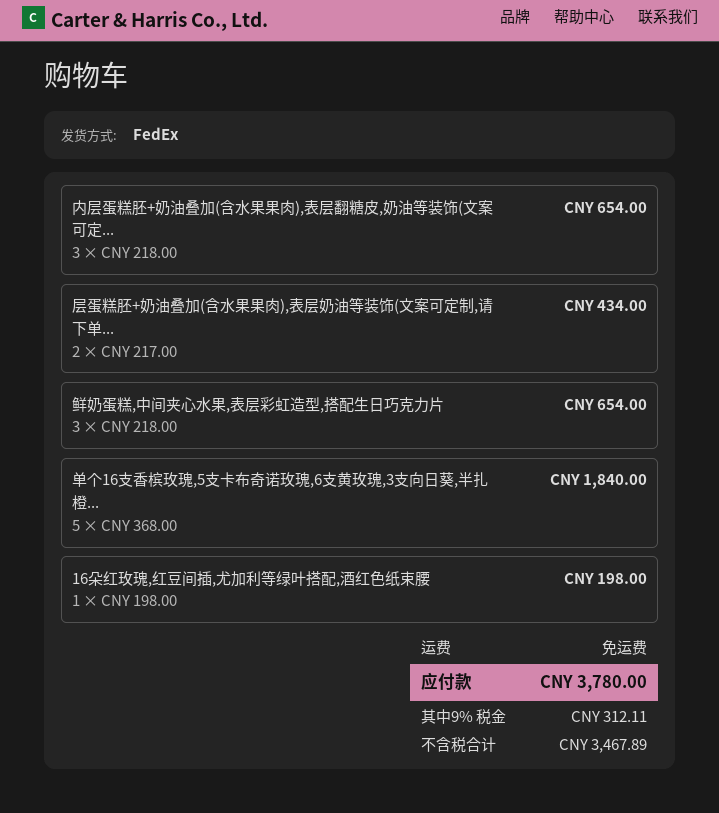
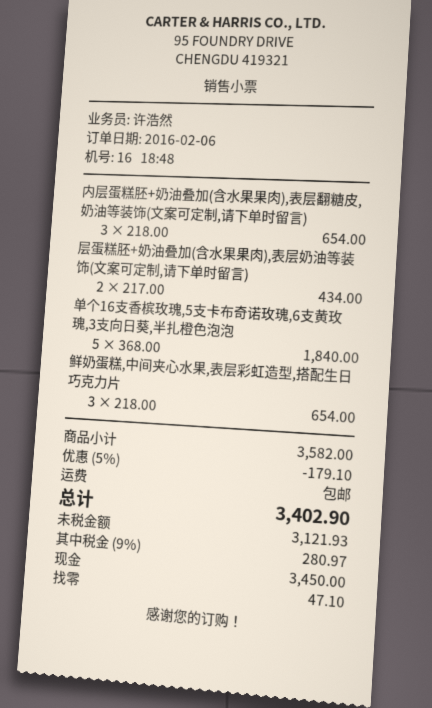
16朵红玫瑰,红豆间插,尤加利等绿叶搭配,酒红色纸束腰: 1 x 198.00 = 198.00 -> none
discount: none -> 5% = 179.10
net: 3467.89 -> 3121.93
tax: 9% = 312.11 -> 9% = 280.97
total: 3780.00 -> 3402.90

